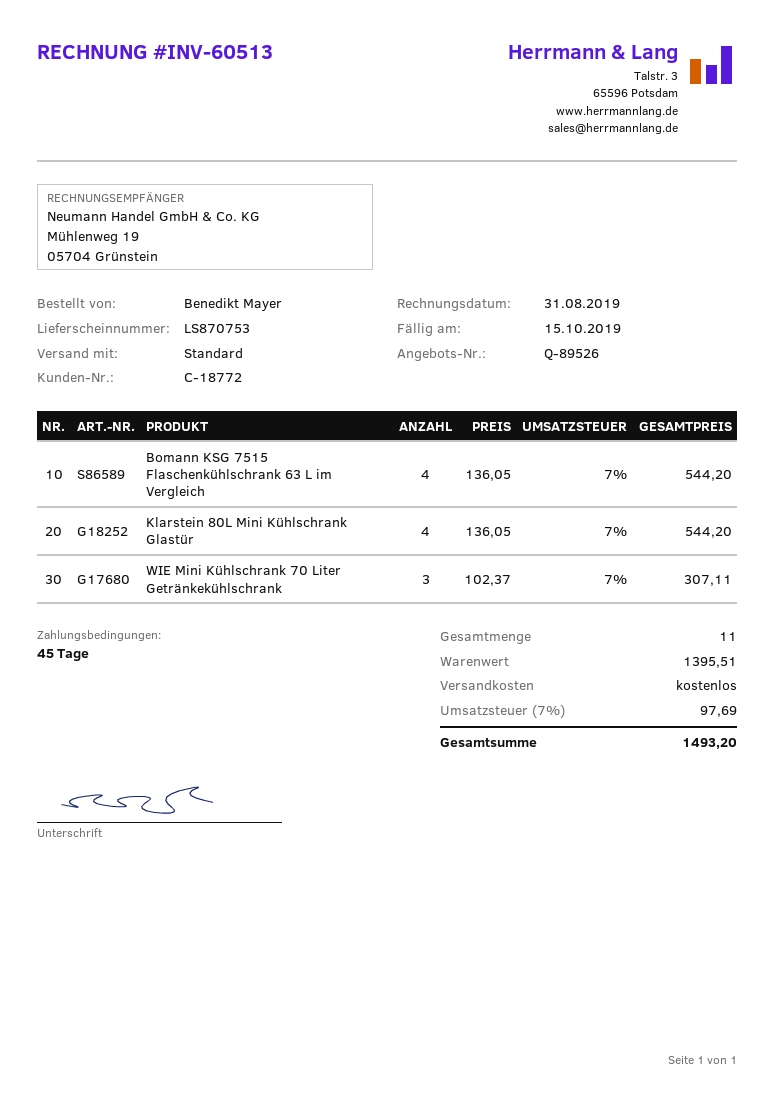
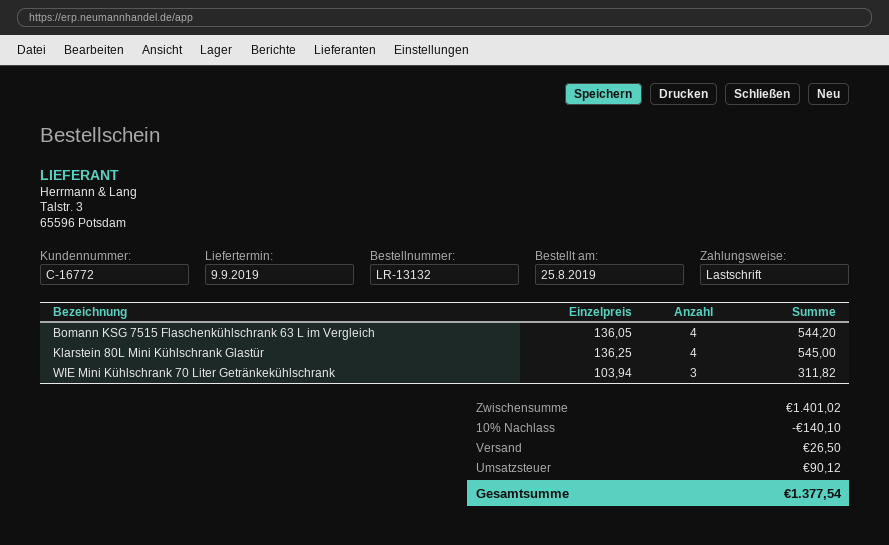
customer number: C-18772 -> C-16772
Klarstein 80L Mini Kühlschrank Glastür: 4 x 136.05 = 544.20 -> 4 x 136.25 = 545.00
WIE Mini Kühlschrank 70 Liter Getränkekühlschrank: 3 x 102.37 = 307.11 -> 3 x 103.94 = 311.82
subtotal: 1395.51 -> 1401.02
discount: none -> 10% = 140.10
shipping: 0.00 -> 26.50
tax: 97.69 -> 90.12
total: 1493.20 -> 1377.54

